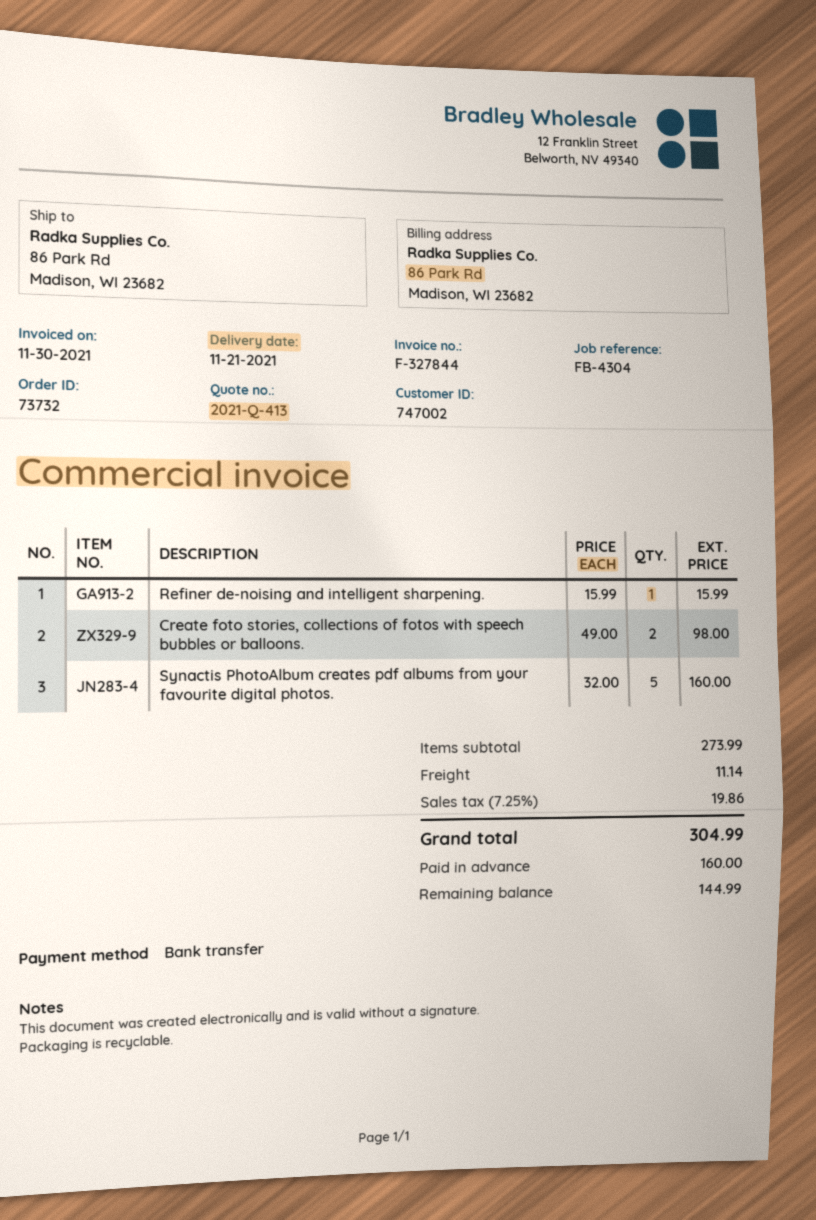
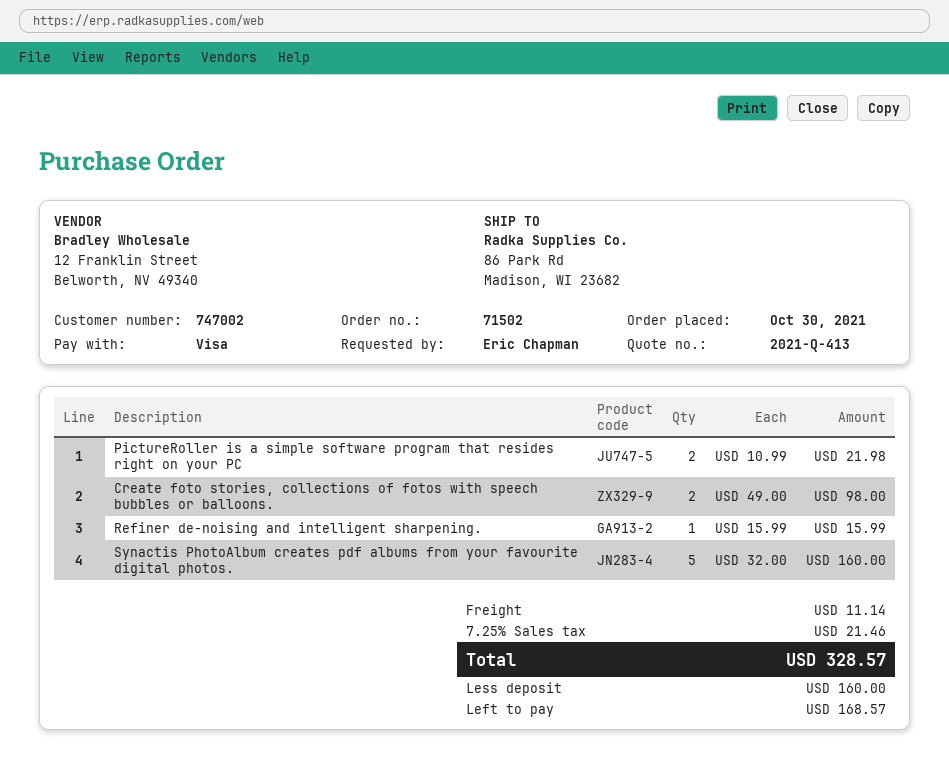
order number: 73732 -> 71502
payment method: bank transfer -> Visa
PictureRoller is a simple software program that resides right on your PC: none -> 2 x 10.99 = 21.98
tax: 7.25% = 19.86 -> 7.25% = 21.46
total: 304.99 -> 328.57
balance: 144.99 -> 168.57

